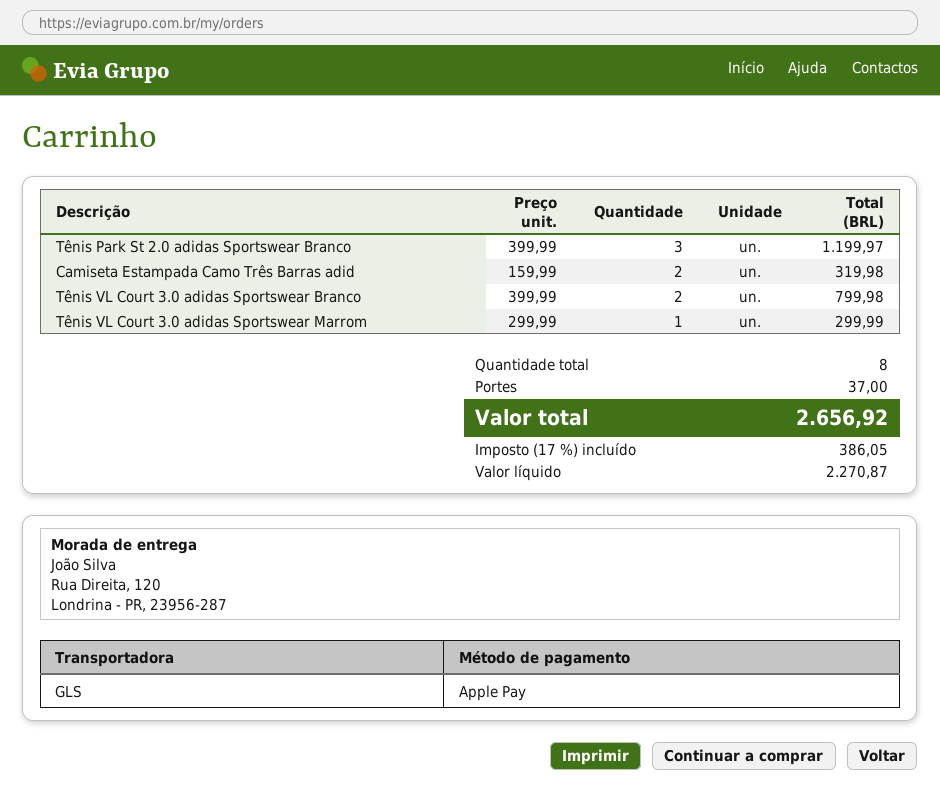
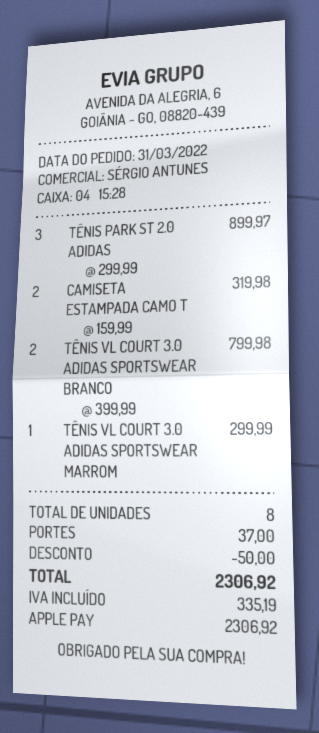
Tênis Park St 2.0 adidas Sportswear Branco: 3 x 399.99 = 1199.97 -> 3 x 299.99 = 899.97
discount: none -> 50.00
tax: 386.05 -> 335.19
total: 2656.92 -> 2306.92

